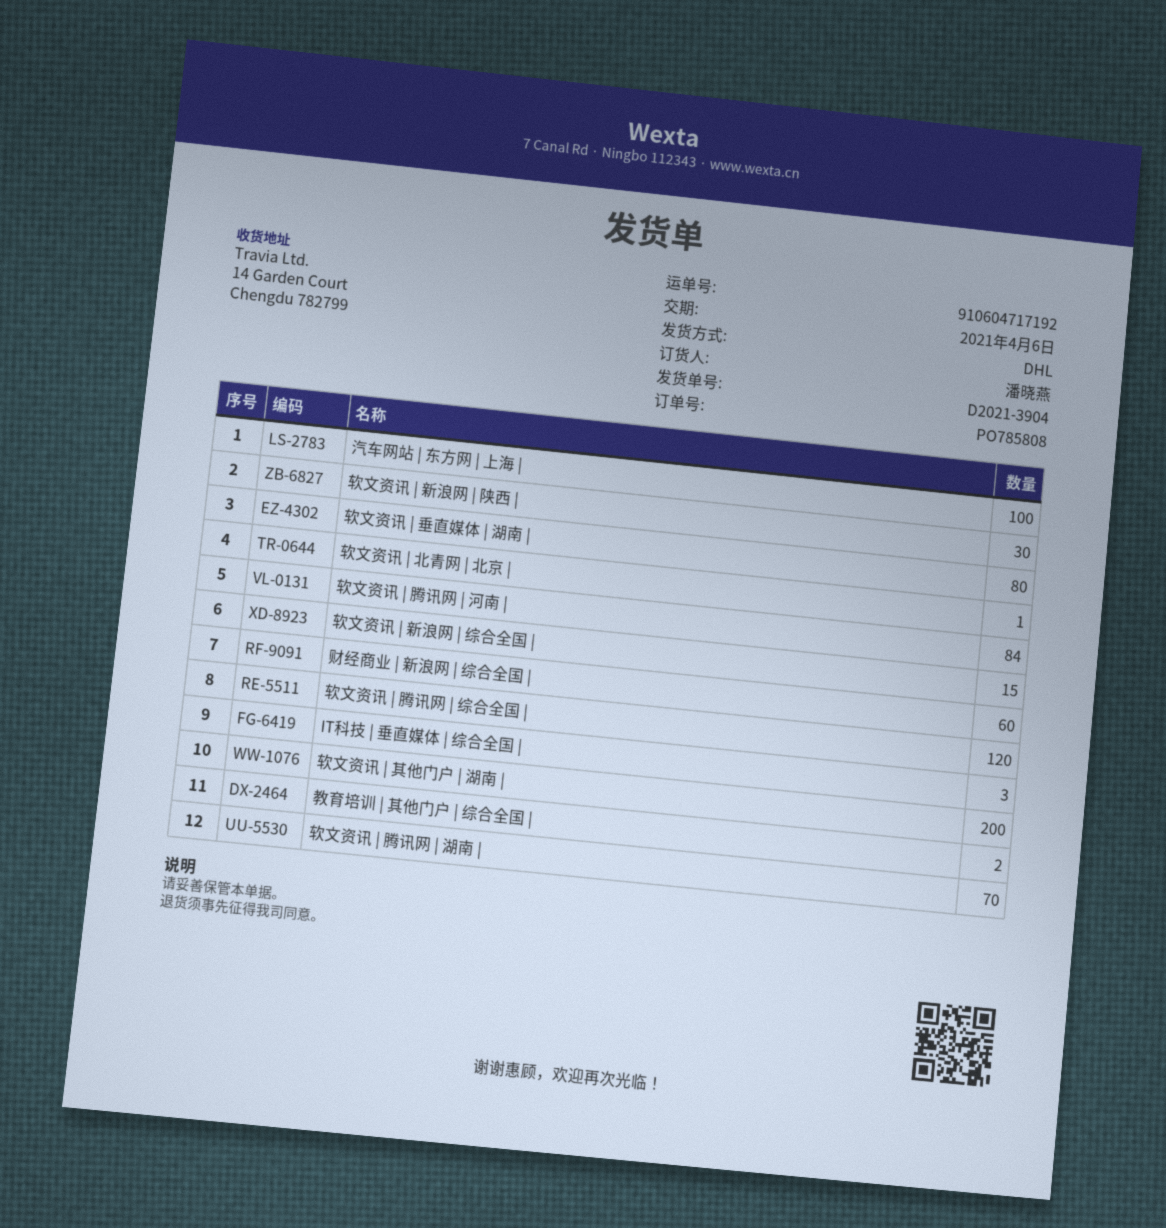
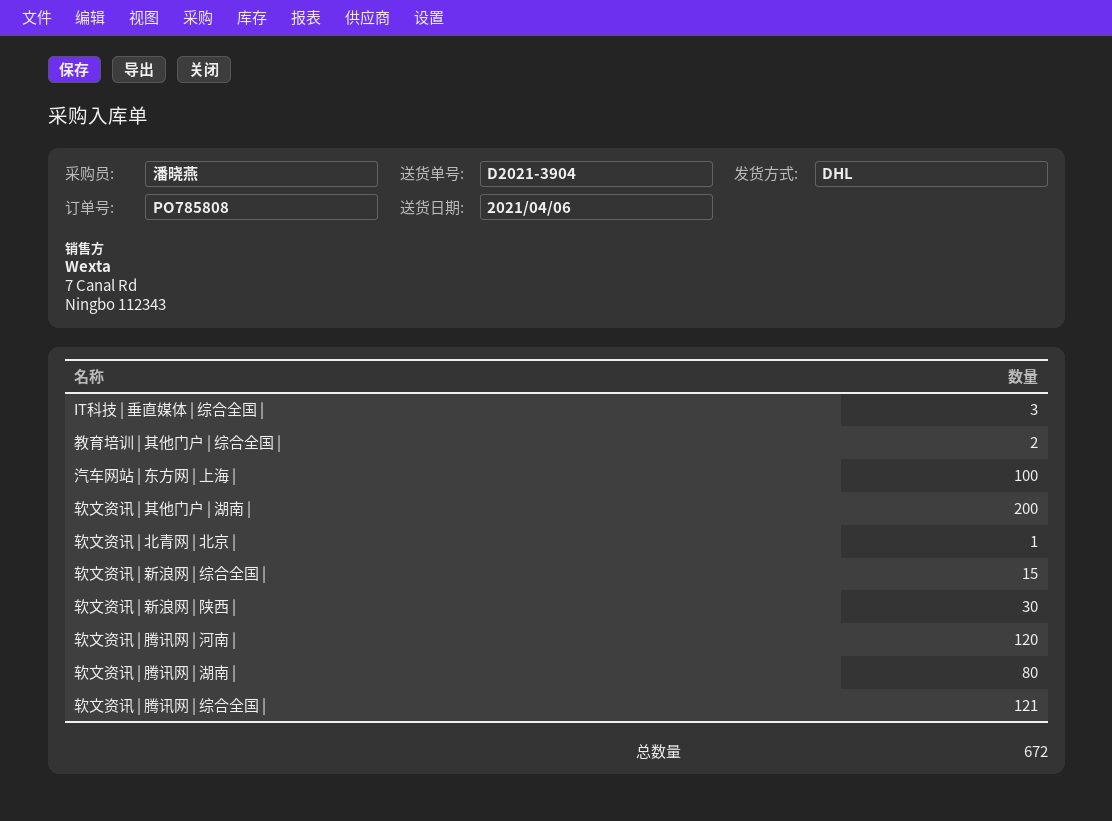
软文资讯 | 垂直媒体 | 湖南 |: 80 -> none
软文资讯 | 腾讯网 | 河南 |: 84 -> 120
财经商业 | 新浪网 | 综合全国 |: 60 -> none
软文资讯 | 腾讯网 | 综合全国 |: 120 -> 121
软文资讯 | 腾讯网 | 湖南 |: 70 -> 80

